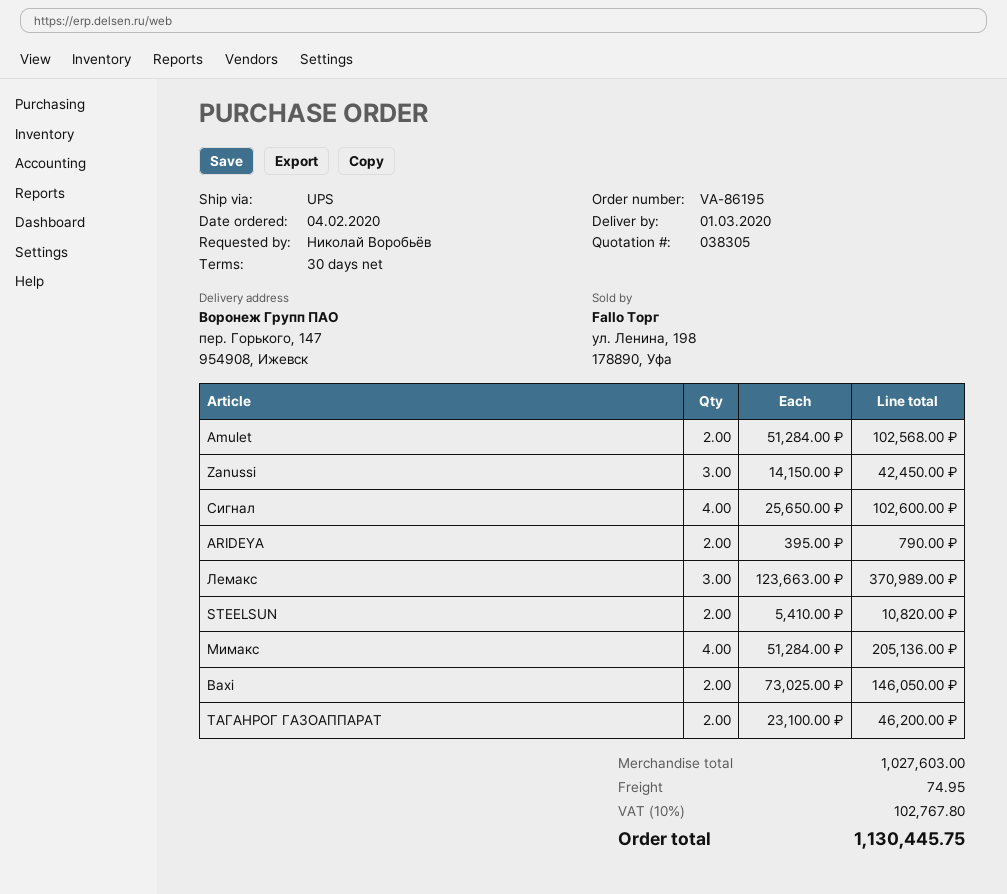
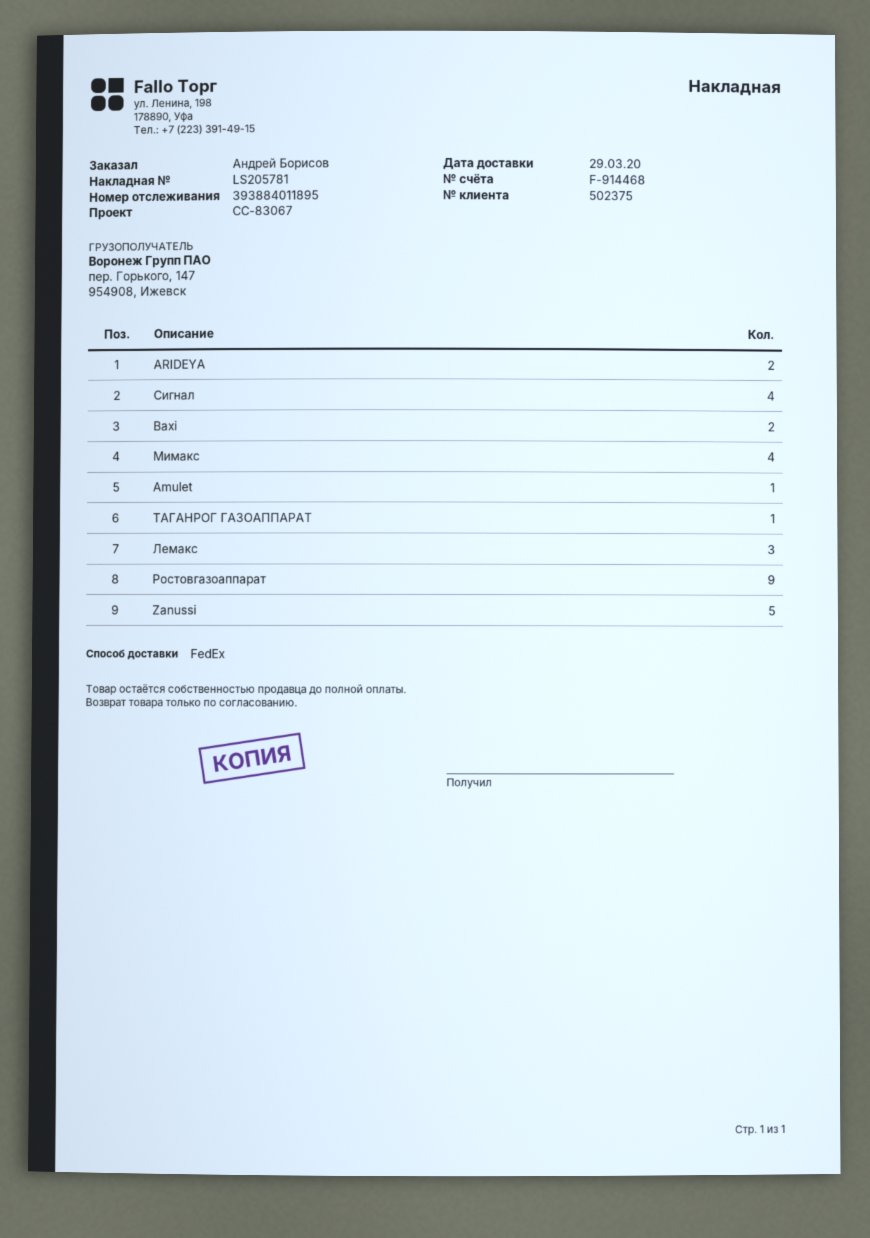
delivery date: 2020-03-01 -> 2020-03-29
ordered by: Николай Воробьёв -> Андрей Борисов
shipping method: UPS -> FedEx
Amulet: 2 -> 1
Zanussi: 3 -> 5
STEELSUN: 2 -> none
ТАГАНРОГ ГАЗОАППАРАТ: 2 -> 1
Ростовгазоаппарат: none -> 9

